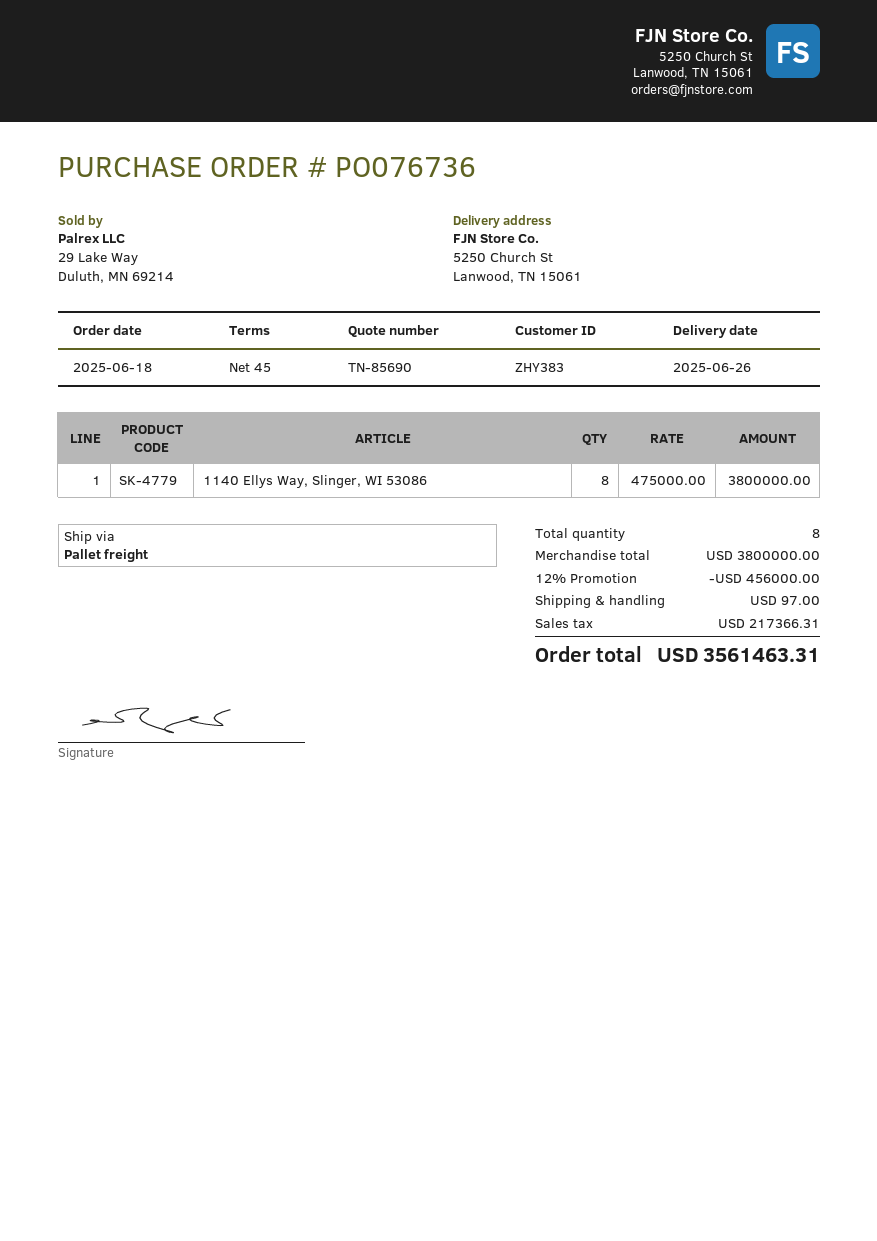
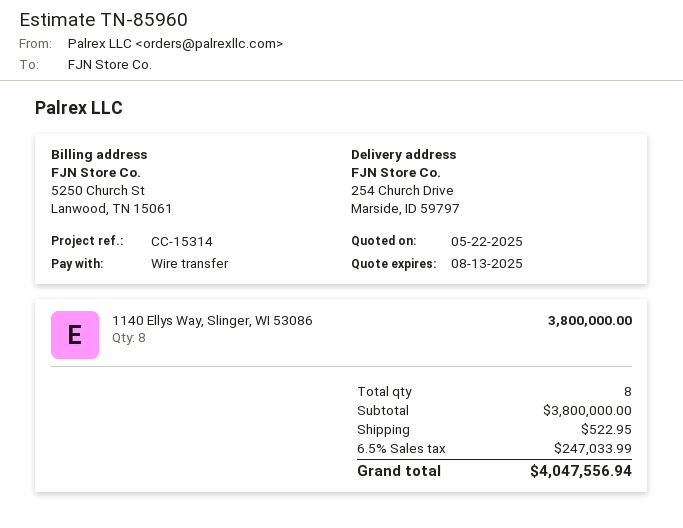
quote number: TN-85690 -> TN-85960
ship to: 5250 Church St, Lanwood, TN 15061 -> 254 Church Drive, Marside, ID 59797
discount: 12% = 456000.00 -> none
shipping: 97.00 -> 522.95
tax: 217366.31 -> 247033.99
total: 3561463.31 -> 4047556.94

